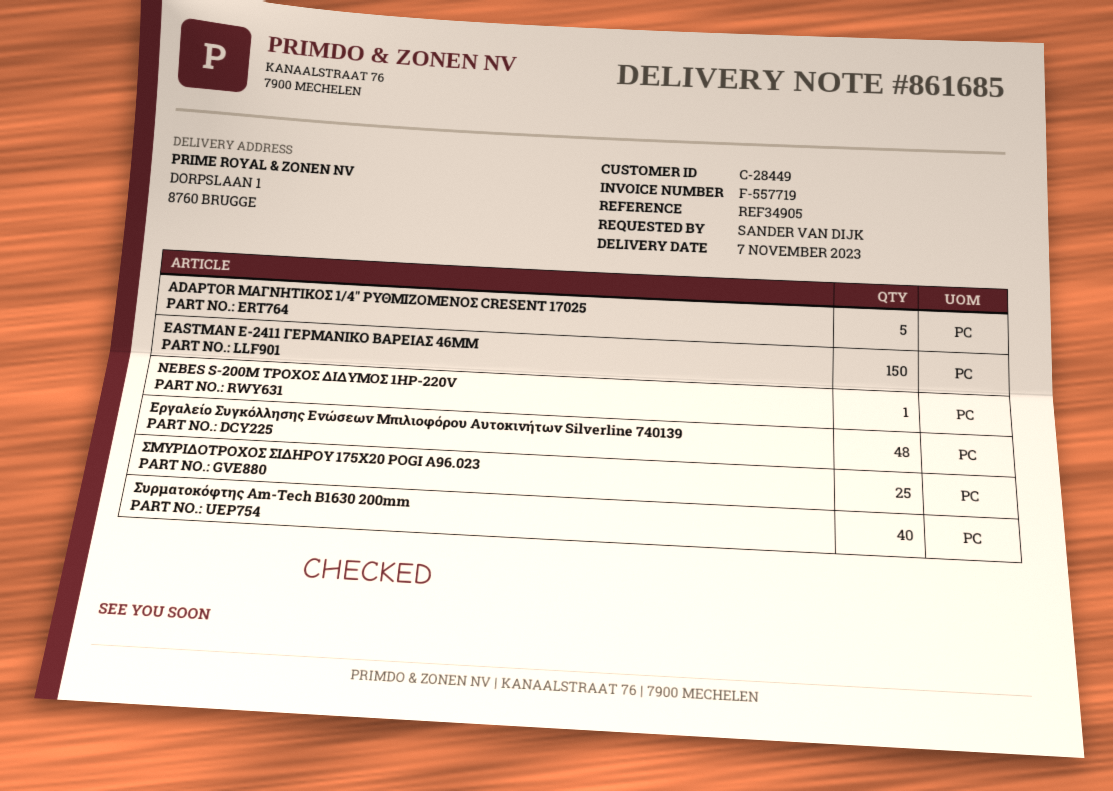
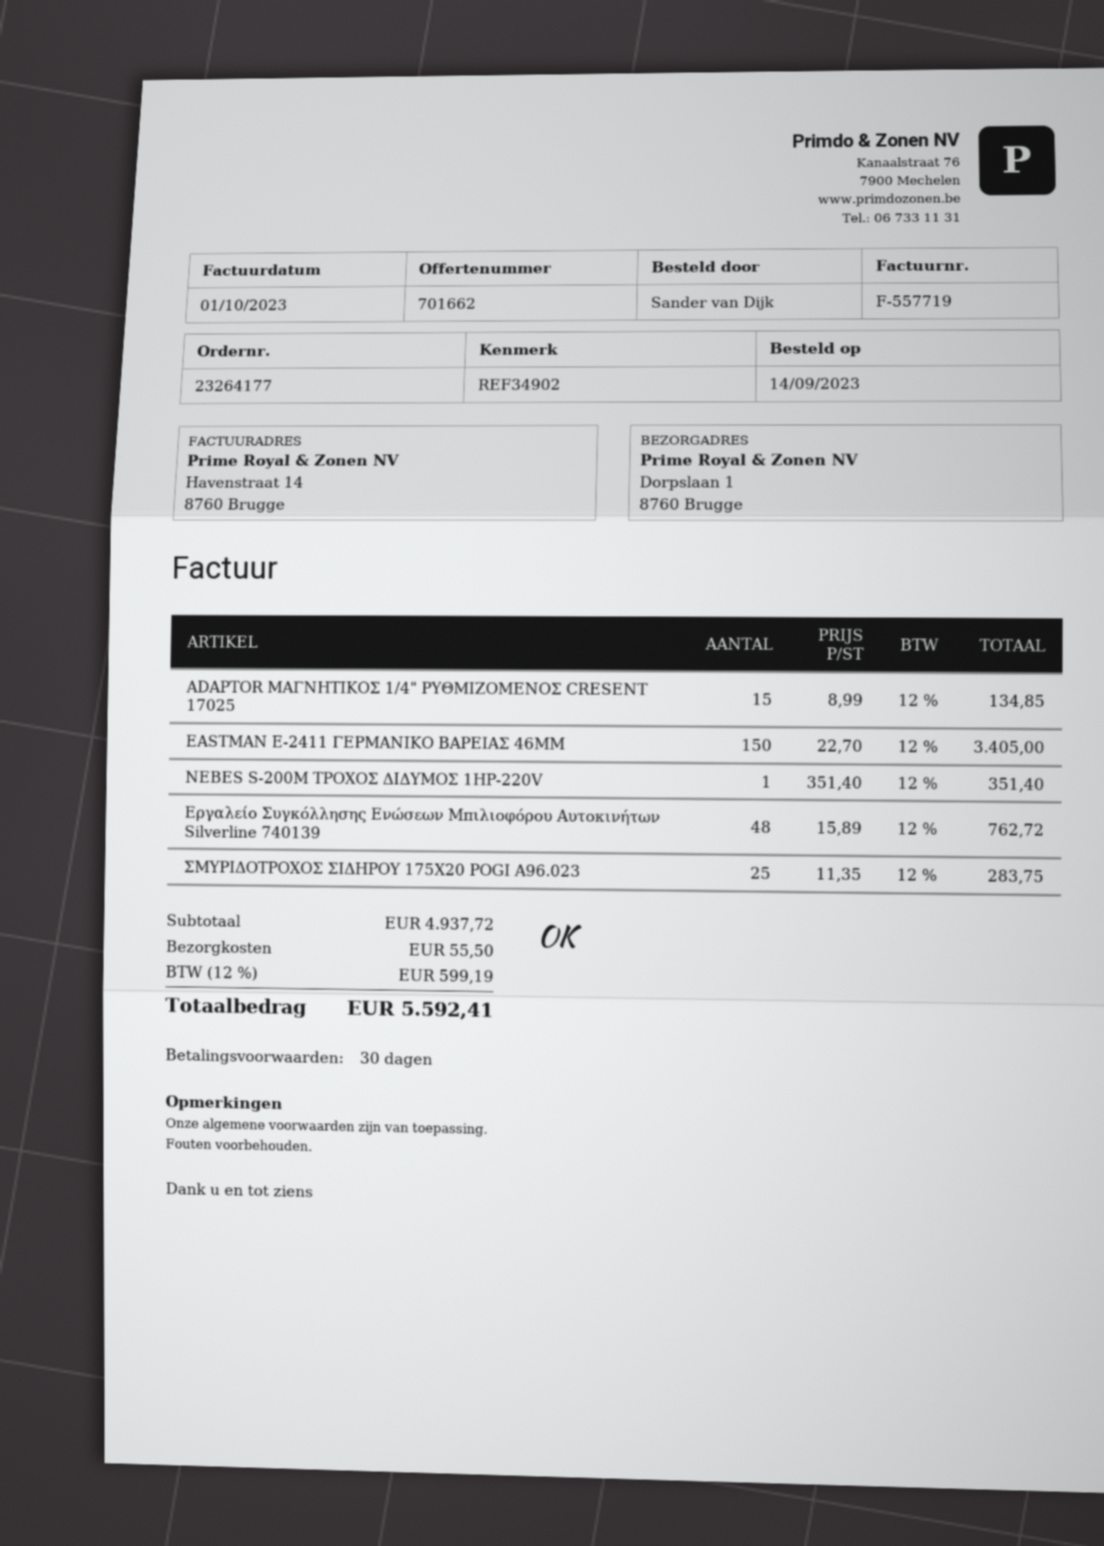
reference: REF34905 -> REF34902
ADAPTOR ΜΑΓΝΗΤΙΚΟΣ 1/4" ΡΥΘΜΙΖΟΜΕΝΟΣ CRESENT 17025: 5 -> 15
Συρματοκόφτης Am-Tech B1630 200mm: 40 -> none

